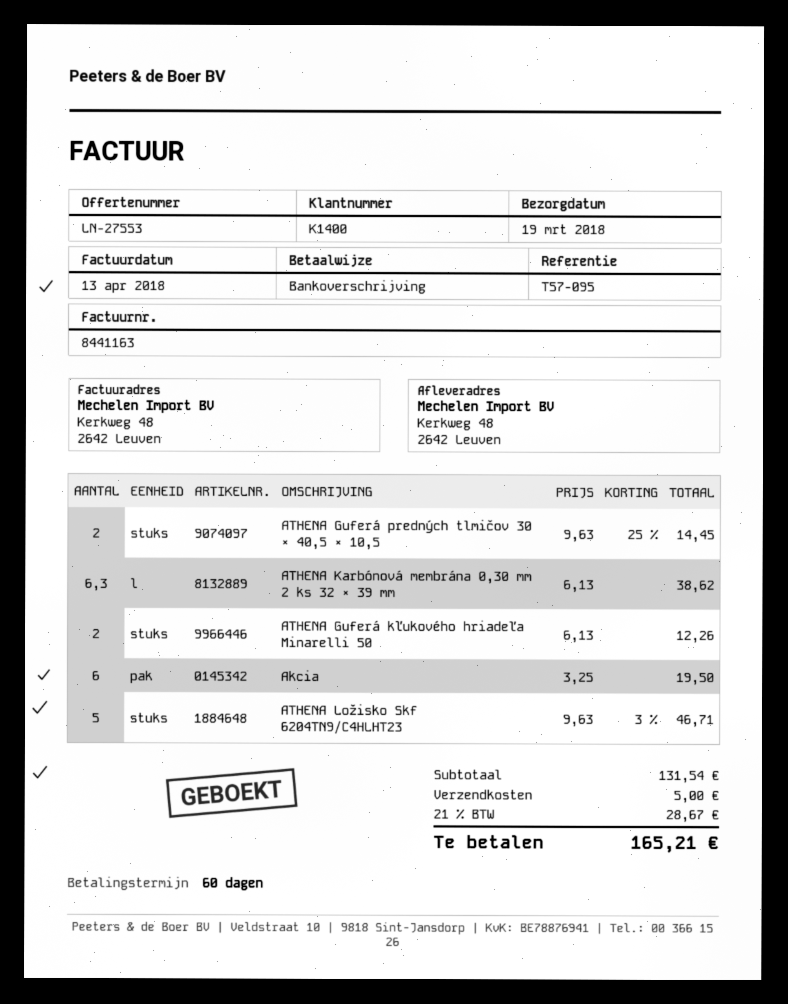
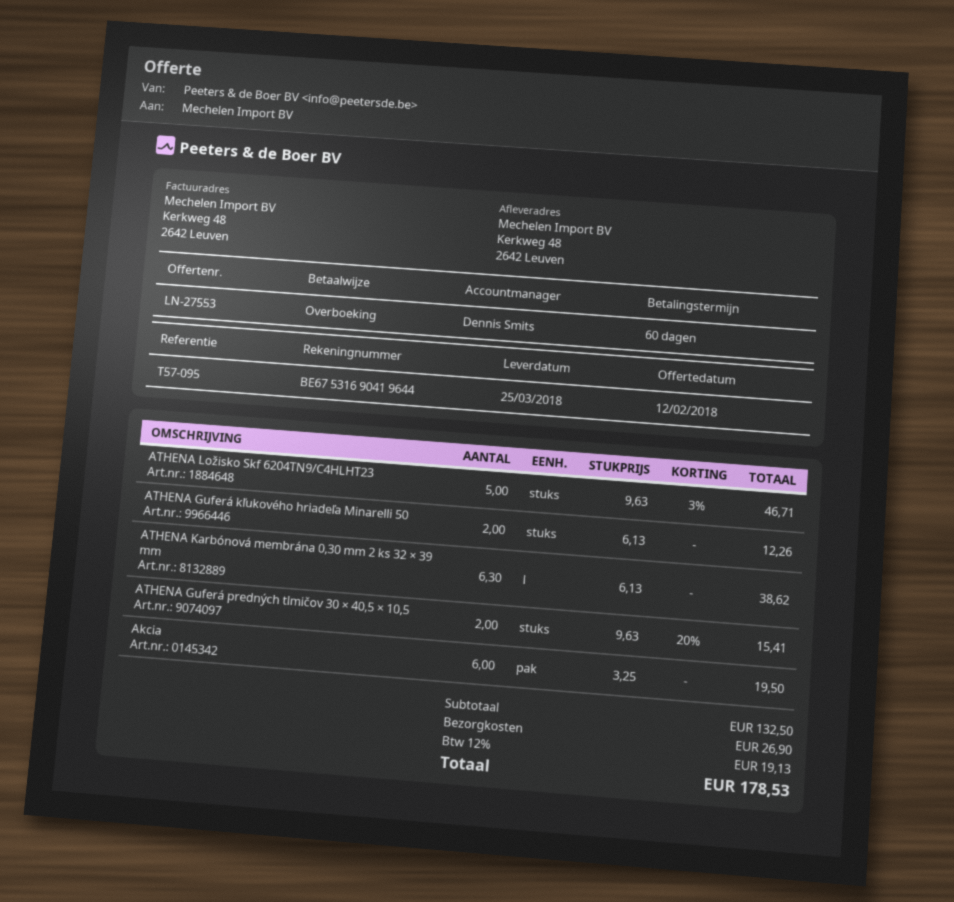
delivery date: 2018-03-19 -> 2018-03-25
ATHENA Guferá predných tlmičov 30 × 40,5 × 10,5: 2 x 9.63 - 25% = 14.45 -> 2 x 9.63 - 20% = 15.41
subtotal: 131.54 -> 132.50
shipping: 5.00 -> 26.90
tax: 21% = 28.67 -> 12% = 19.13
total: 165.21 -> 178.53

